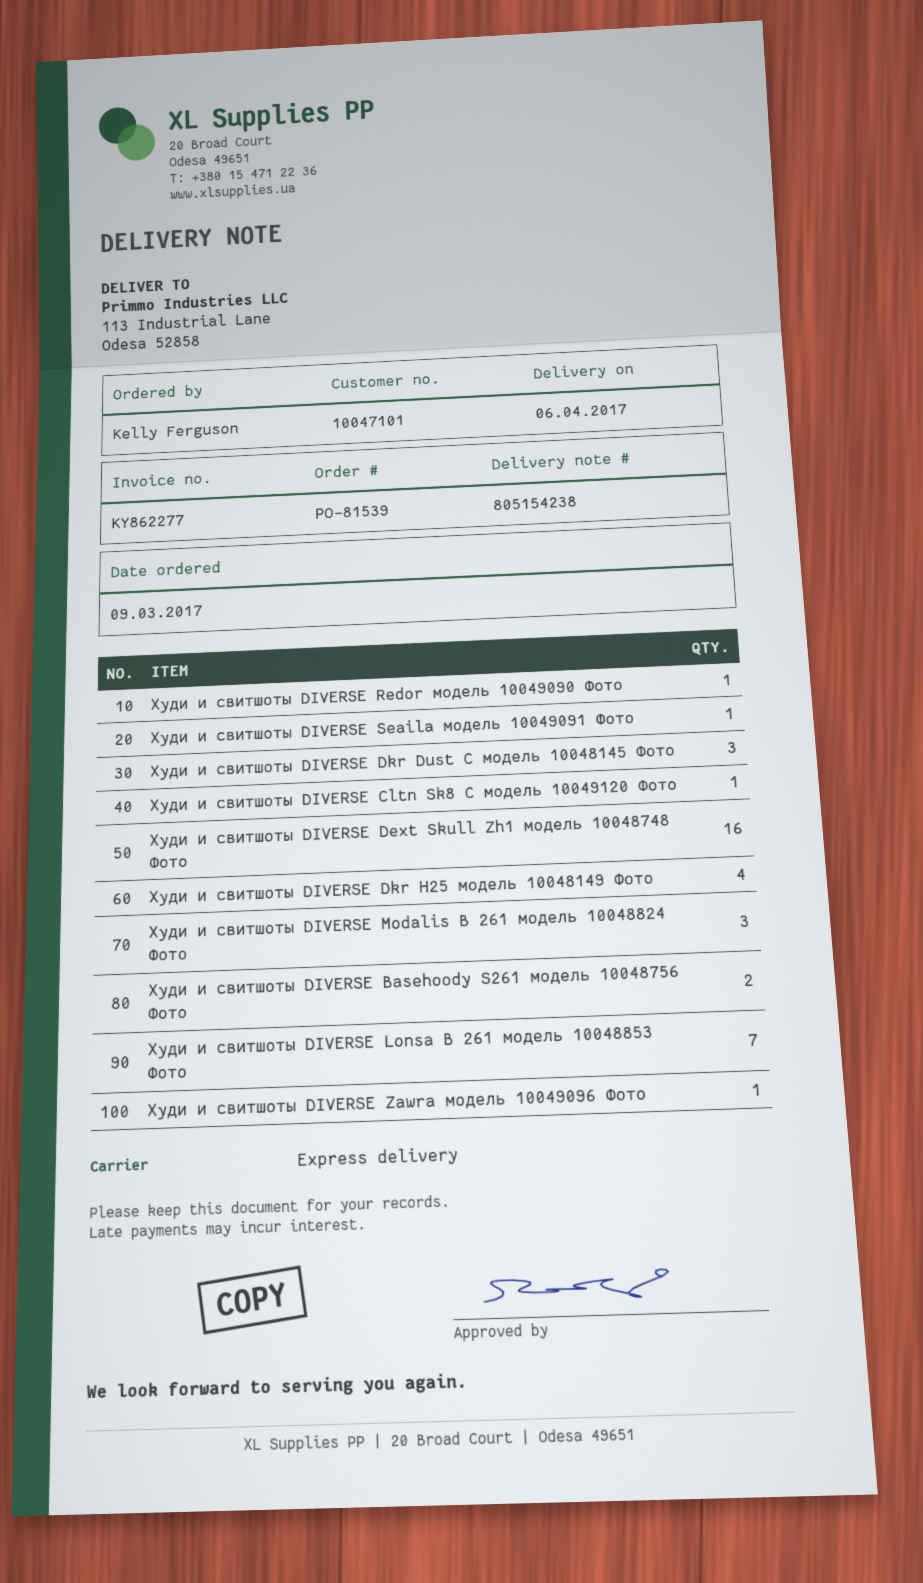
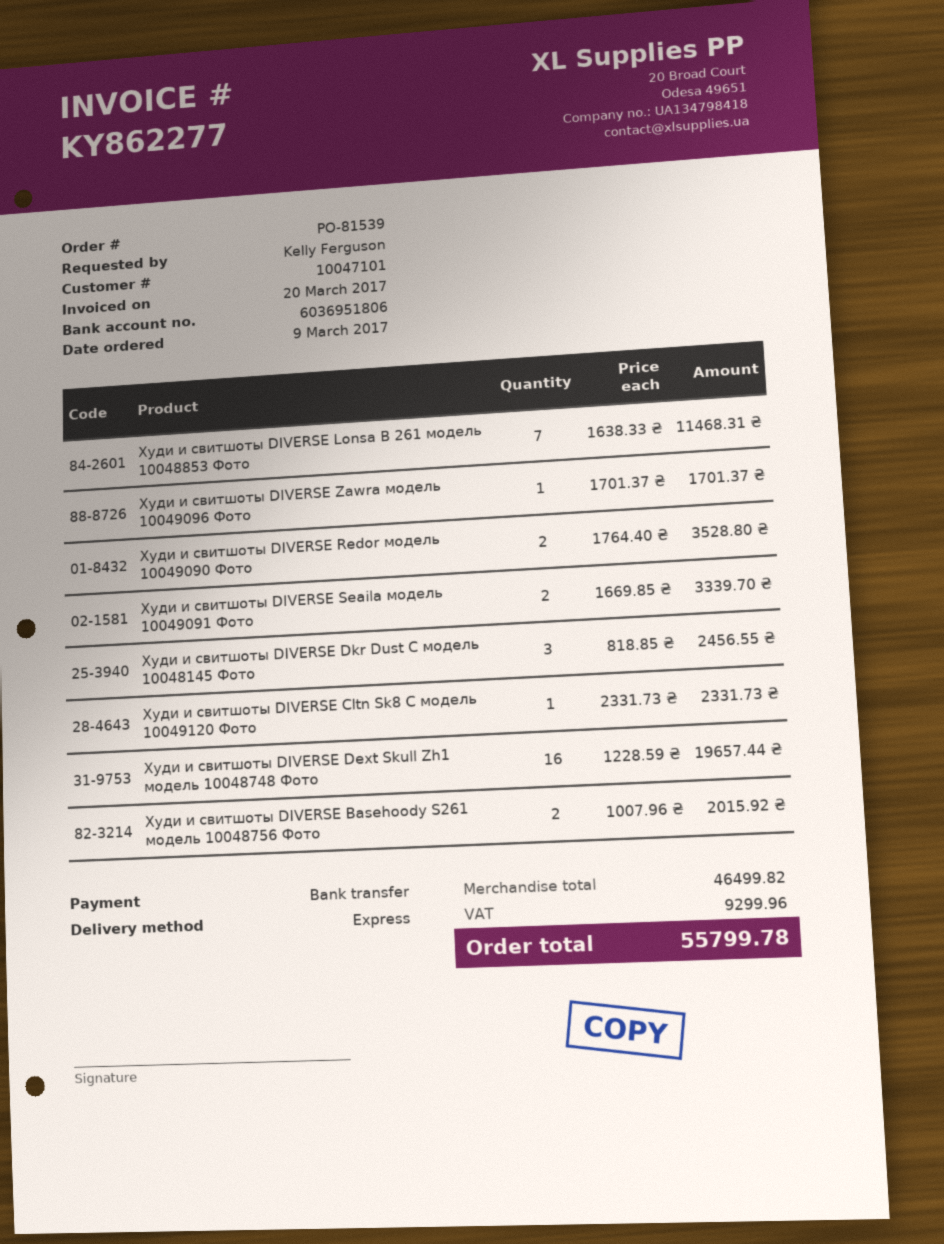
Худи и свитшоты DIVERSE Redor модель 10049090 Фото: 1 -> 2
Худи и свитшоты DIVERSE Seaila модель 10049091 Фото: 1 -> 2
Худи и свитшоты DIVERSE Dkr H25 модель 10048149 Фото: 4 -> none
Худи и свитшоты DIVERSE Modalis B 261 модель 10048824 Фото: 3 -> none

